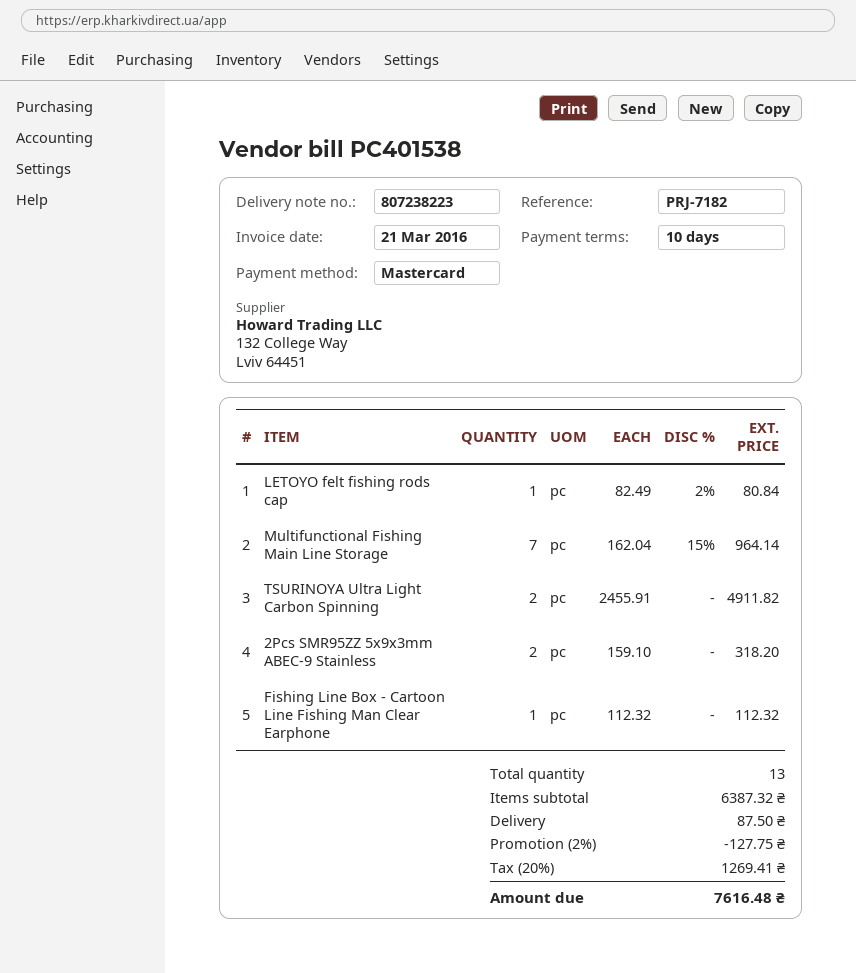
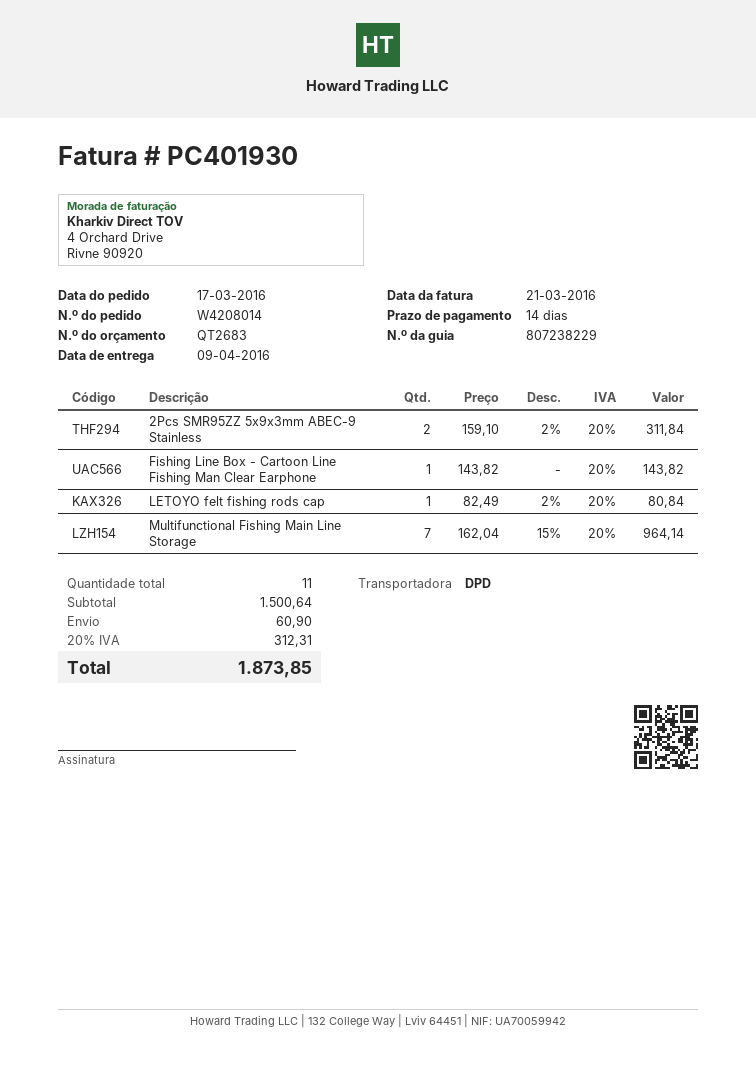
delivery note number: 807238223 -> 807238229
invoice number: PC401538 -> PC401930
payment terms: 10 days -> 14 days
TSURINOYA Ultra Light Carbon Spinning: 2 x 2455.91 = 4911.82 -> none
2Pcs SMR95ZZ 5x9x3mm ABEC-9 Stainless: 2 x 159.10 = 318.20 -> 2 x 159.10 - 2% = 311.84
Fishing Line Box - Cartoon Line Fishing Man Clear Earphone: 1 x 112.32 = 112.32 -> 1 x 143.82 = 143.82
total quantity: 13 -> 11
subtotal: 6387.32 -> 1500.64
discount: 2% = 127.75 -> none
shipping: 87.50 -> 60.90
tax: 20% = 1269.41 -> 20% = 312.31
total: 7616.48 -> 1873.85

